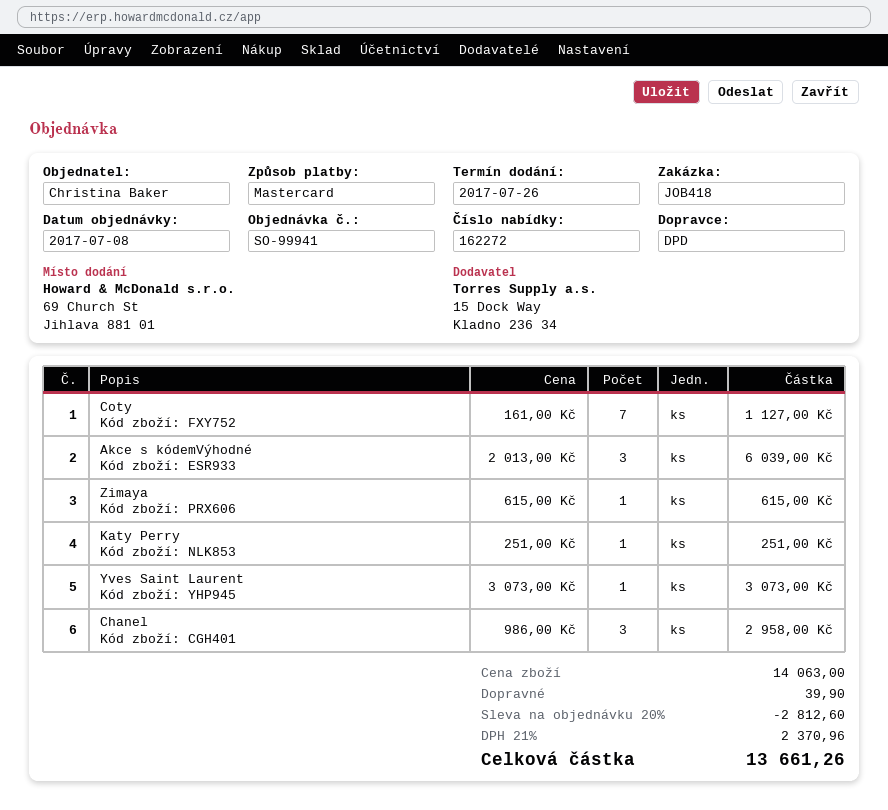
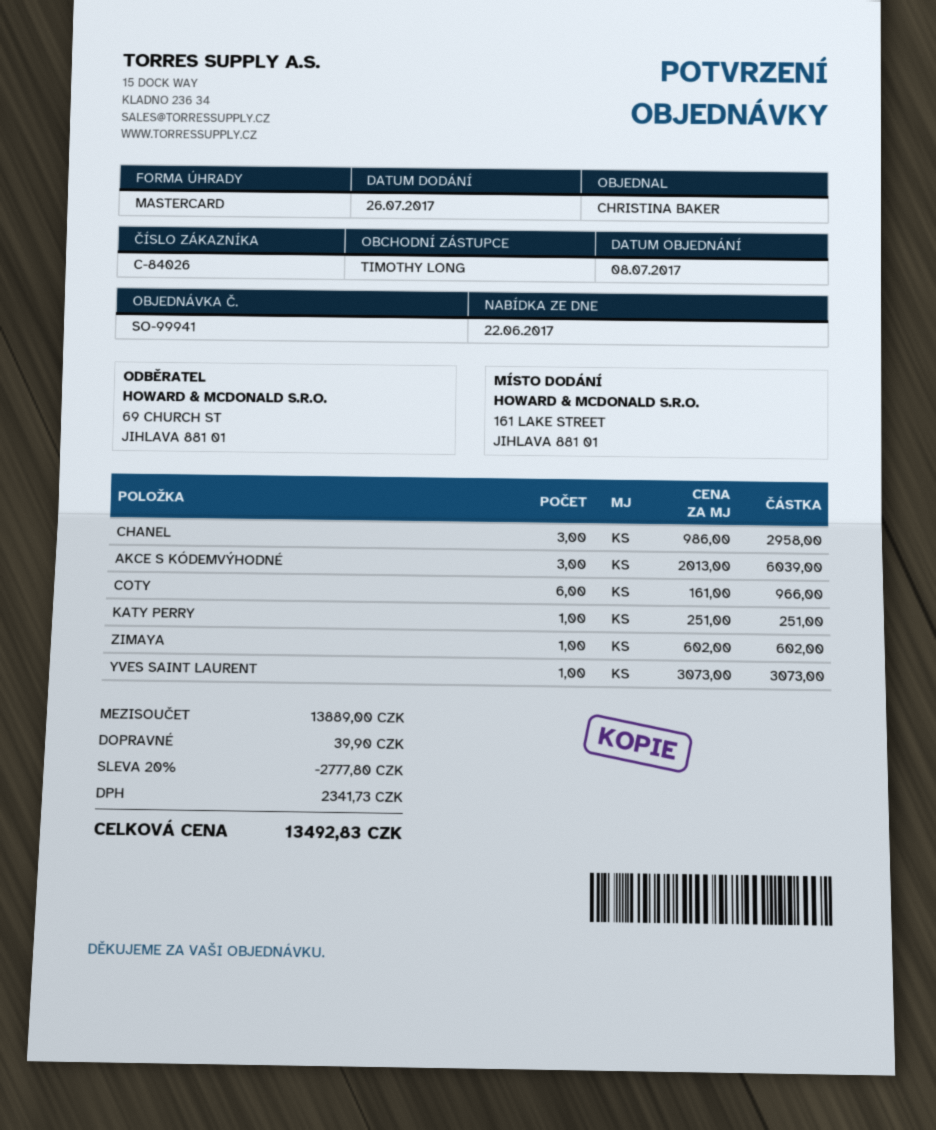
ship to: 69 Church St, Jihlava 881 01 -> 161 LAKE STREET, JIHLAVA 881 01
Coty: 7 x 161.00 = 1127.00 -> 6 x 161.00 = 966.00
Zimaya: 1 x 615.00 = 615.00 -> 1 x 602.00 = 602.00
subtotal: 14063.00 -> 13889.00
discount: 20% = 2812.60 -> 20% = 2777.80
tax: 2370.96 -> 2341.73
total: 13661.26 -> 13492.83

